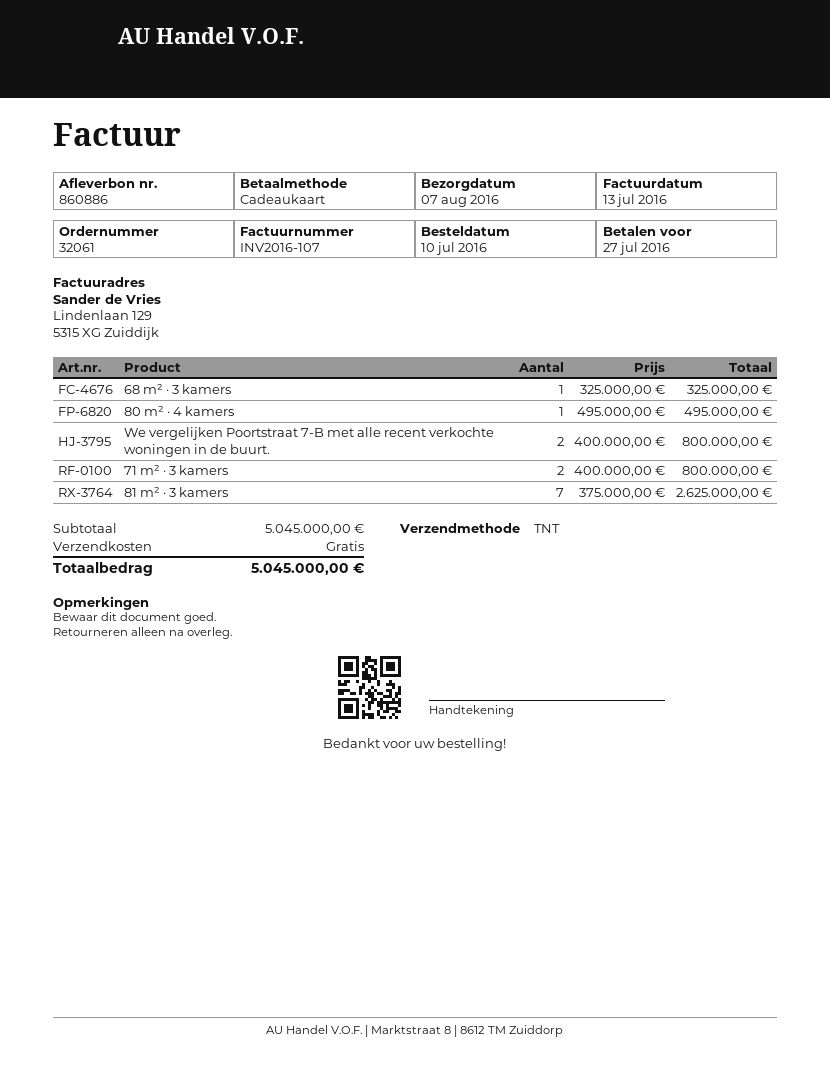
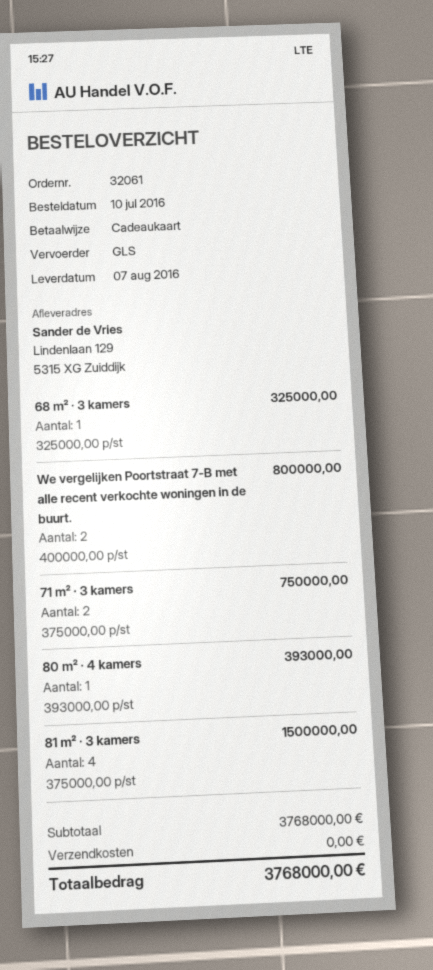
shipping method: TNT -> GLS
80 m² · 4 kamers: 1 x 495000.00 = 495000.00 -> 1 x 393000.00 = 393000.00
71 m² · 3 kamers: 2 x 400000.00 = 800000.00 -> 2 x 375000.00 = 750000.00
81 m² · 3 kamers: 7 x 375000.00 = 2625000.00 -> 4 x 375000.00 = 1500000.00
subtotal: 5045000.00 -> 3768000.00
total: 5045000.00 -> 3768000.00

